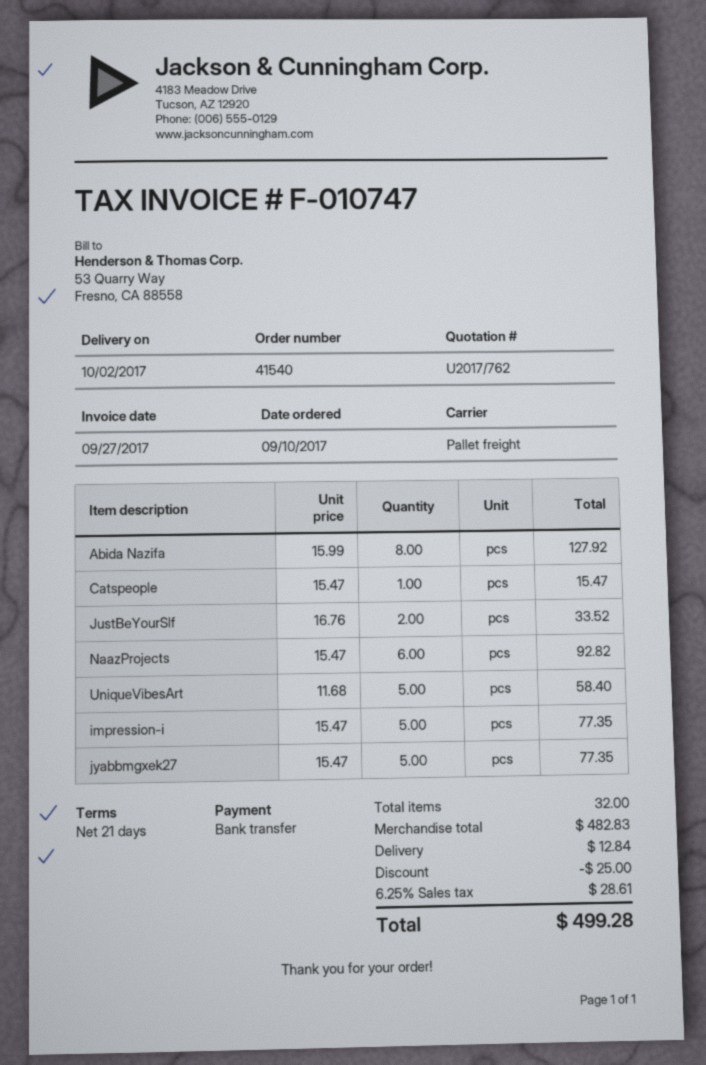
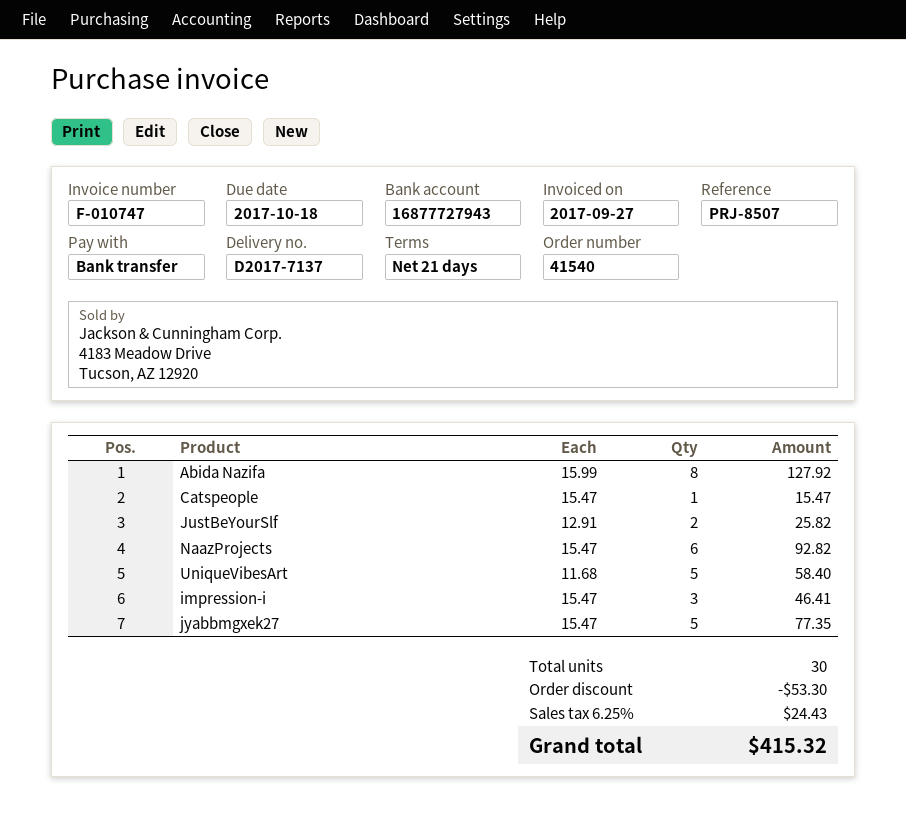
JustBeYourSlf: 2 x 16.76 = 33.52 -> 2 x 12.91 = 25.82
impression-i: 5 x 15.47 = 77.35 -> 3 x 15.47 = 46.41
total quantity: 32 -> 30
discount: 25.00 -> 53.30
shipping: 12.84 -> none
tax: 6.25% = 28.61 -> 6.25% = 24.43
total: 499.28 -> 415.32

